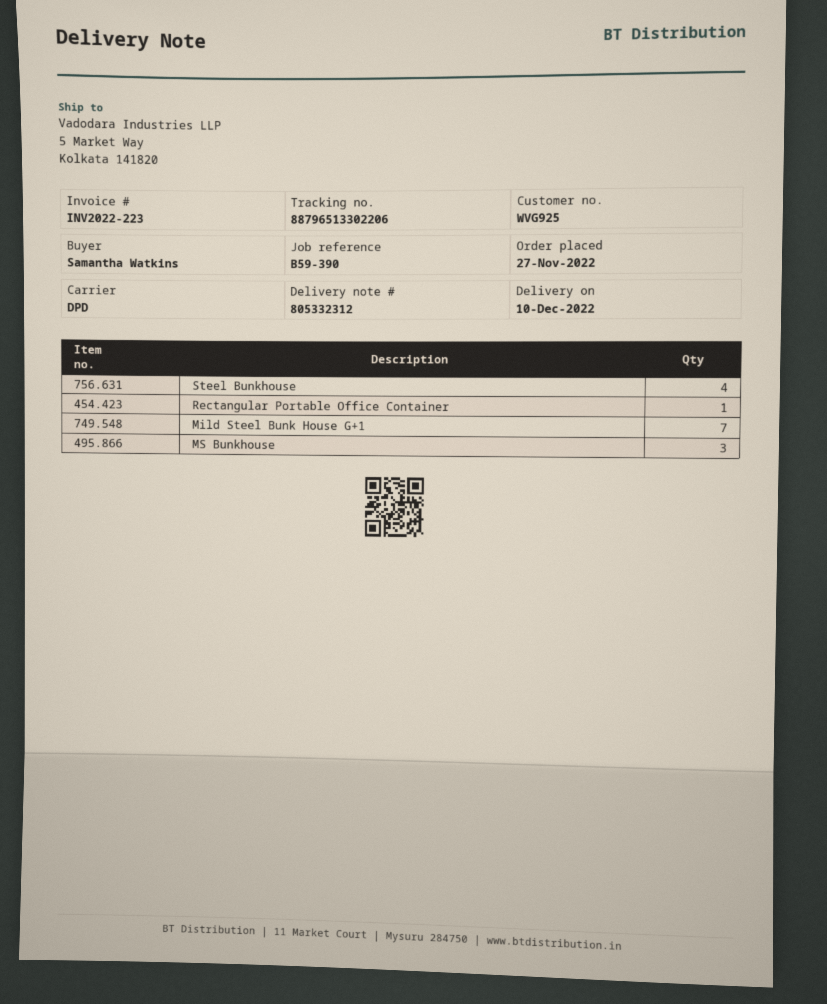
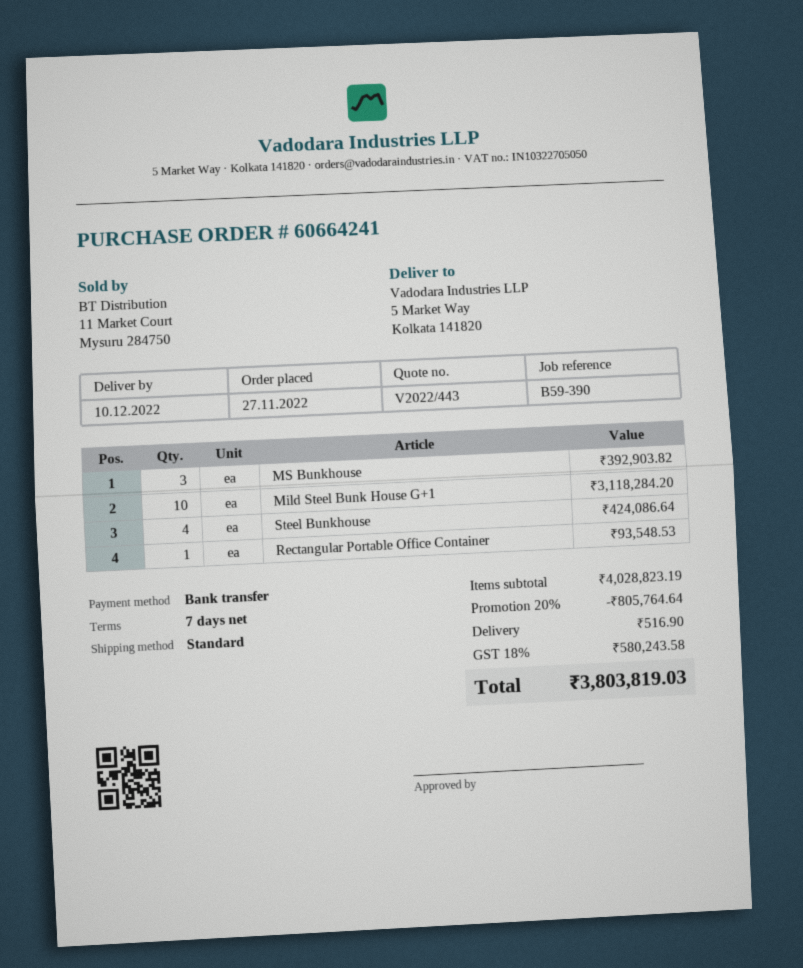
shipping method: DPD -> standard
Mild Steel Bunk House G+1: 7 -> 10

